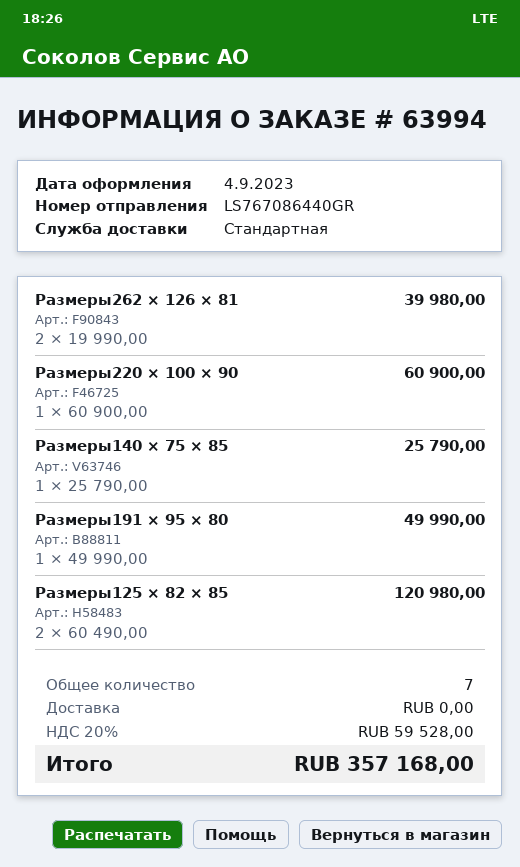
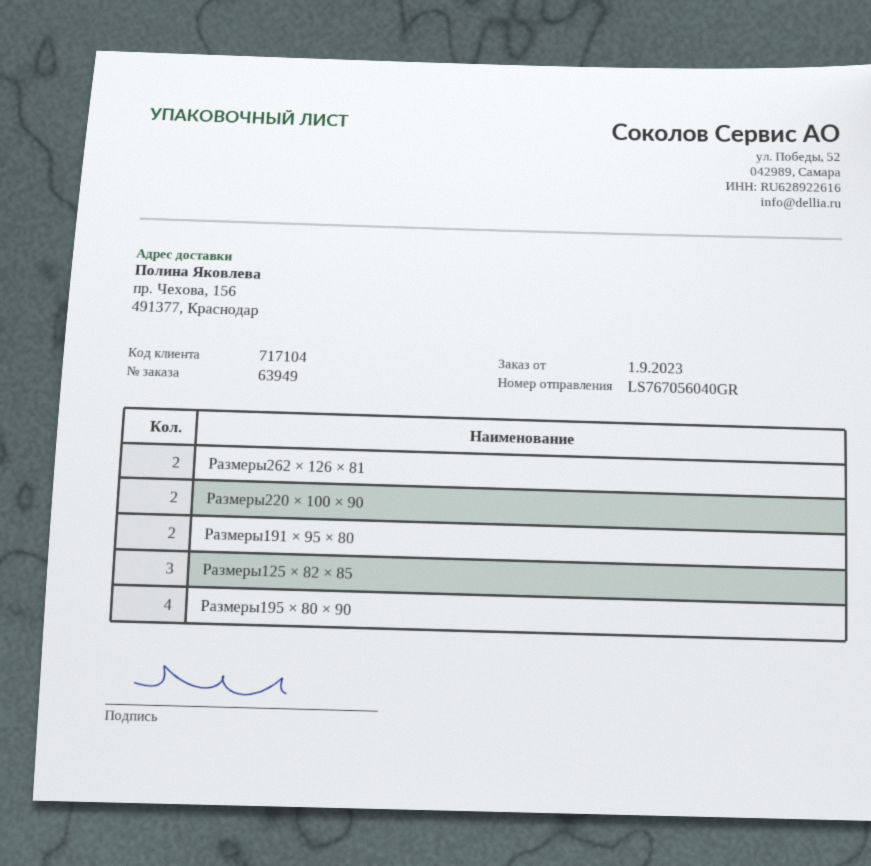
order number: 63994 -> 63949
order date: 2023-09-04 -> 2023-09-01
tracking number: LS767086440GR -> LS767056040GR
Размеры220 × 100 × 90: 1 -> 2
Размеры140 × 75 × 85: 1 -> none
Размеры191 × 95 × 80: 1 -> 2
Размеры125 × 82 × 85: 2 -> 3
Размеры195 × 80 × 90: none -> 4

